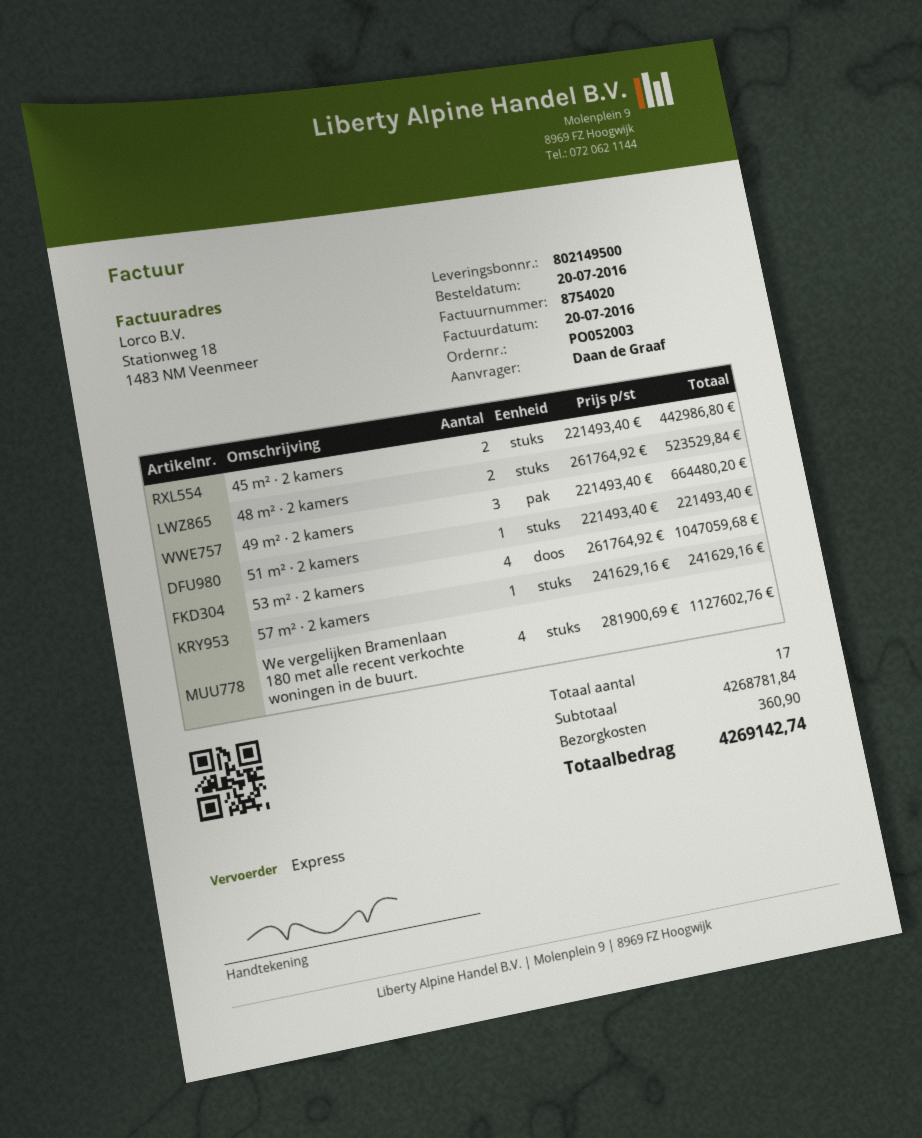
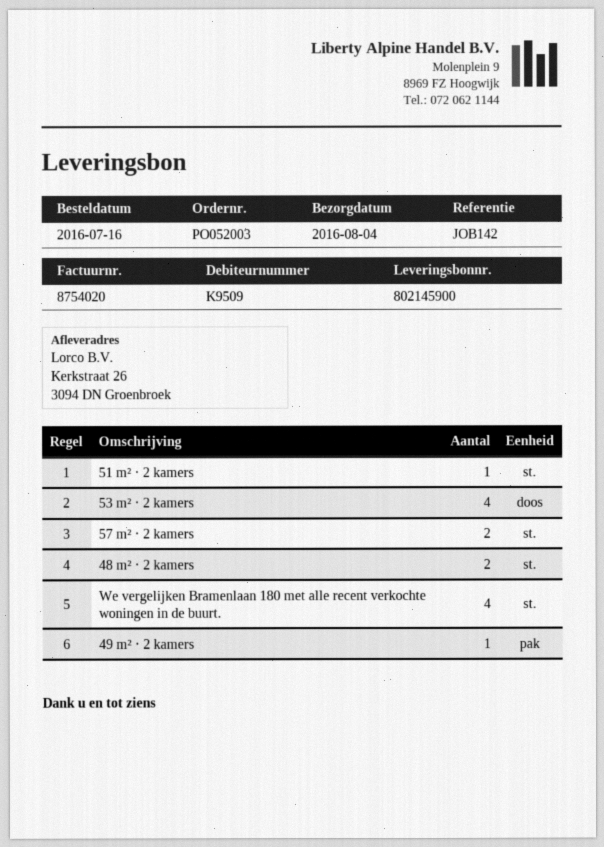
order date: 2016-07-20 -> 2016-07-16
delivery note number: 802149500 -> 802145900
45 m² · 2 kamers: 2 -> none
49 m² · 2 kamers: 3 -> 1
57 m² · 2 kamers: 1 -> 2

